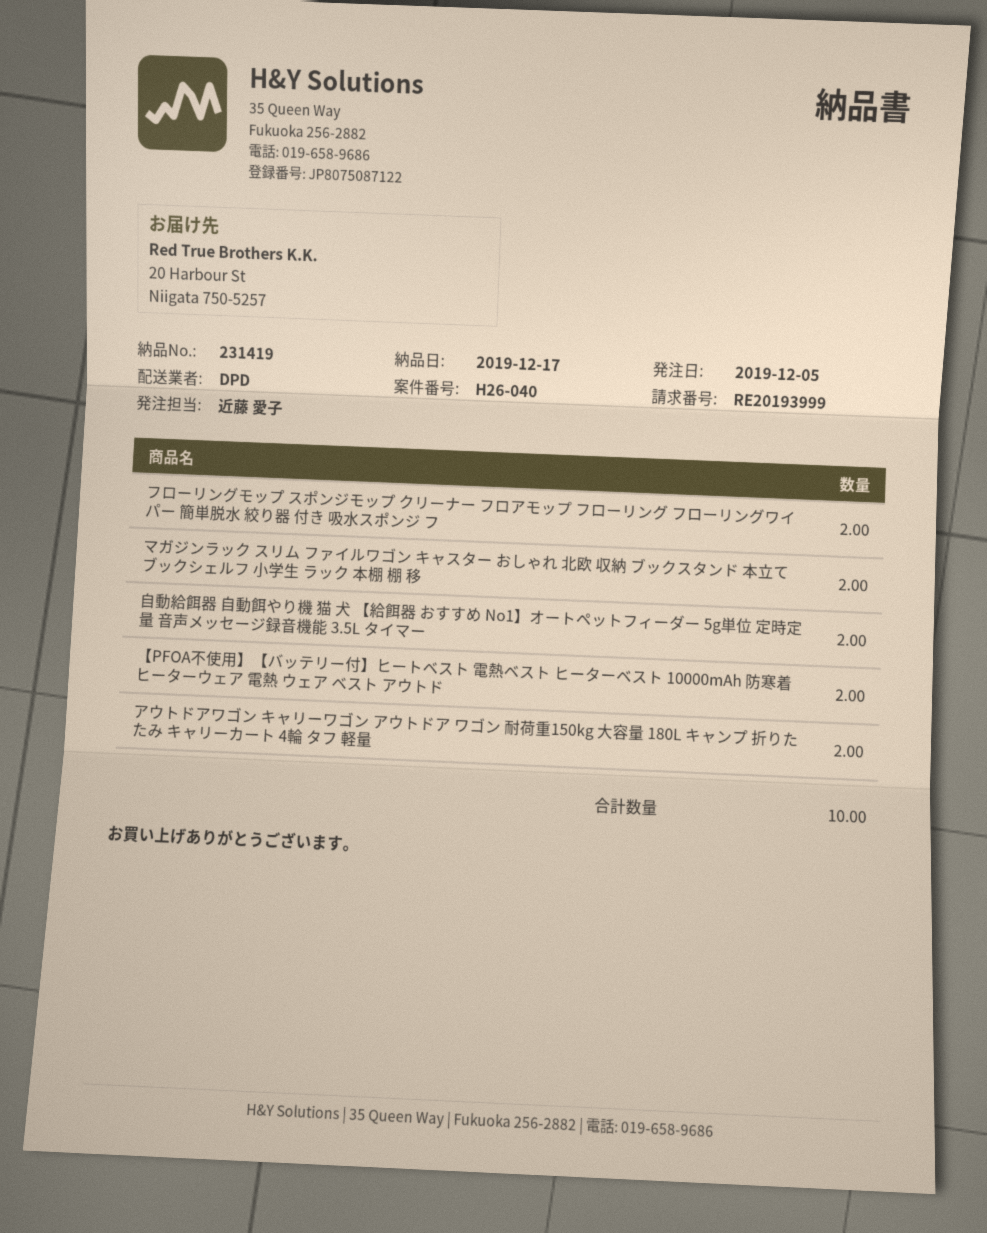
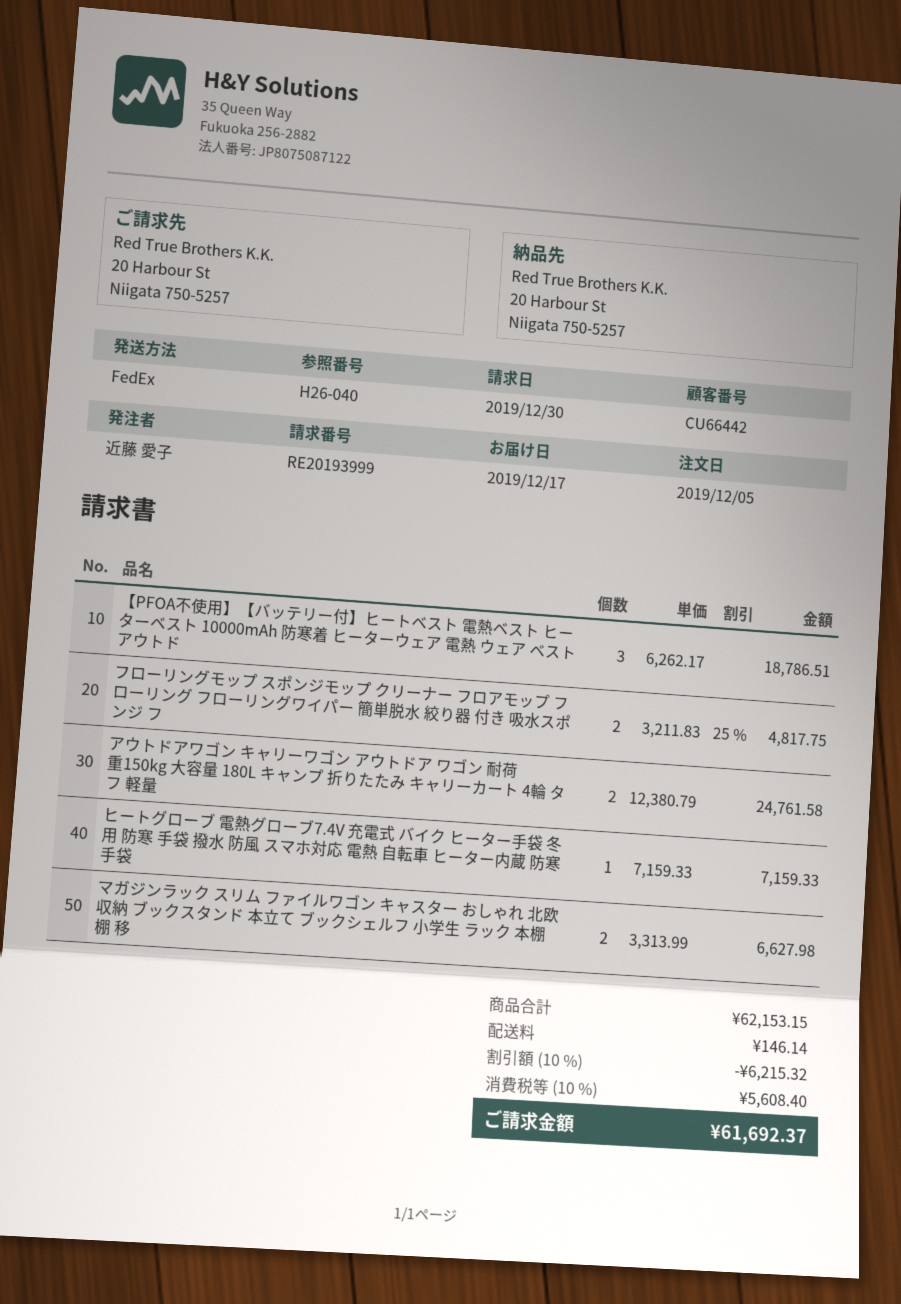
shipping method: DPD -> FedEx
自動給餌器 自動餌やり機 猫 犬 【給餌器 おすすめ No1】オートペットフィーダー 5g単位 定時定量 音声メッセージ録音機能 3.5L タイマー: 2 -> none
【PFOA不使用】【バッテリー付】ヒートベスト 電熱ベスト ヒーターベスト 10000mAh 防寒着 ヒーターウェア 電熱 ウェア ベスト アウトド: 2 -> 3
ヒートグローブ 電熱グローブ7.4V 充電式 バイク ヒーター手袋 冬用 防寒 手袋 撥水 防風 スマホ対応 電熱 自転車 ヒーター内蔵 防寒手袋: none -> 1

